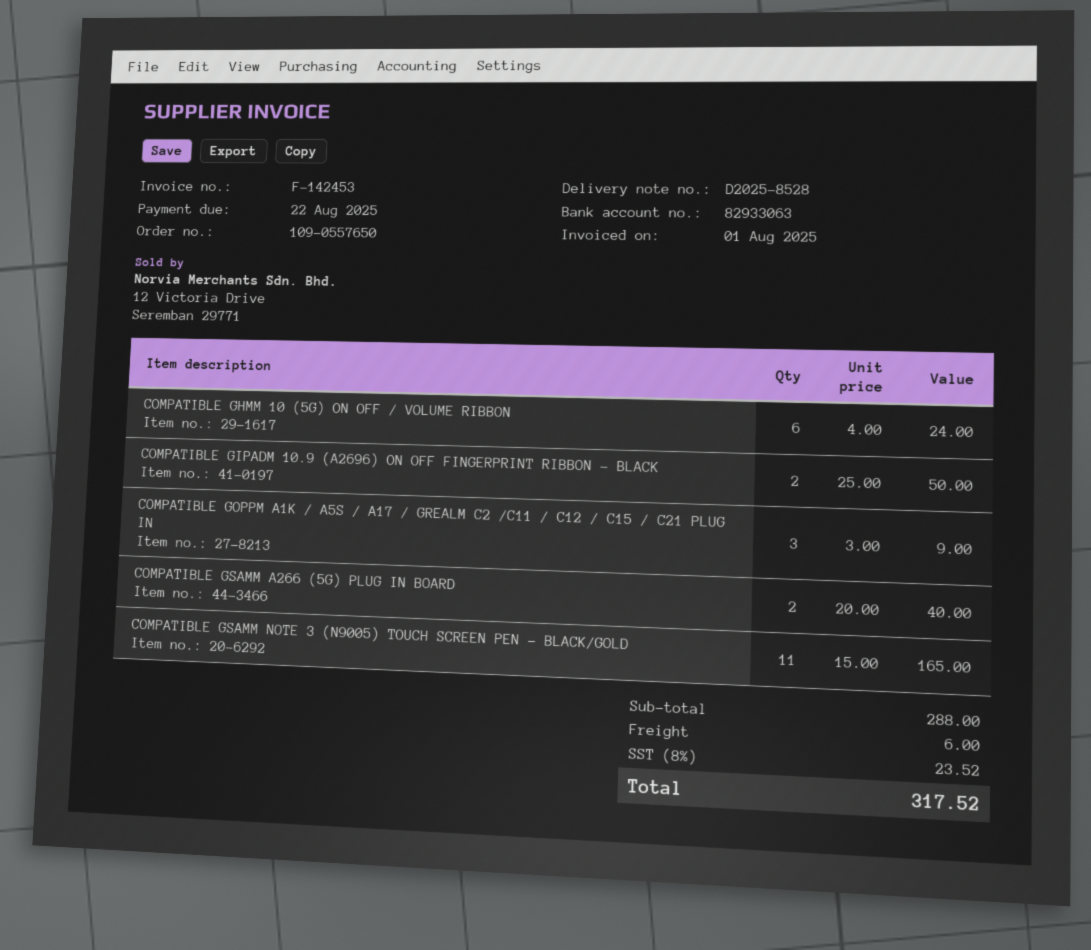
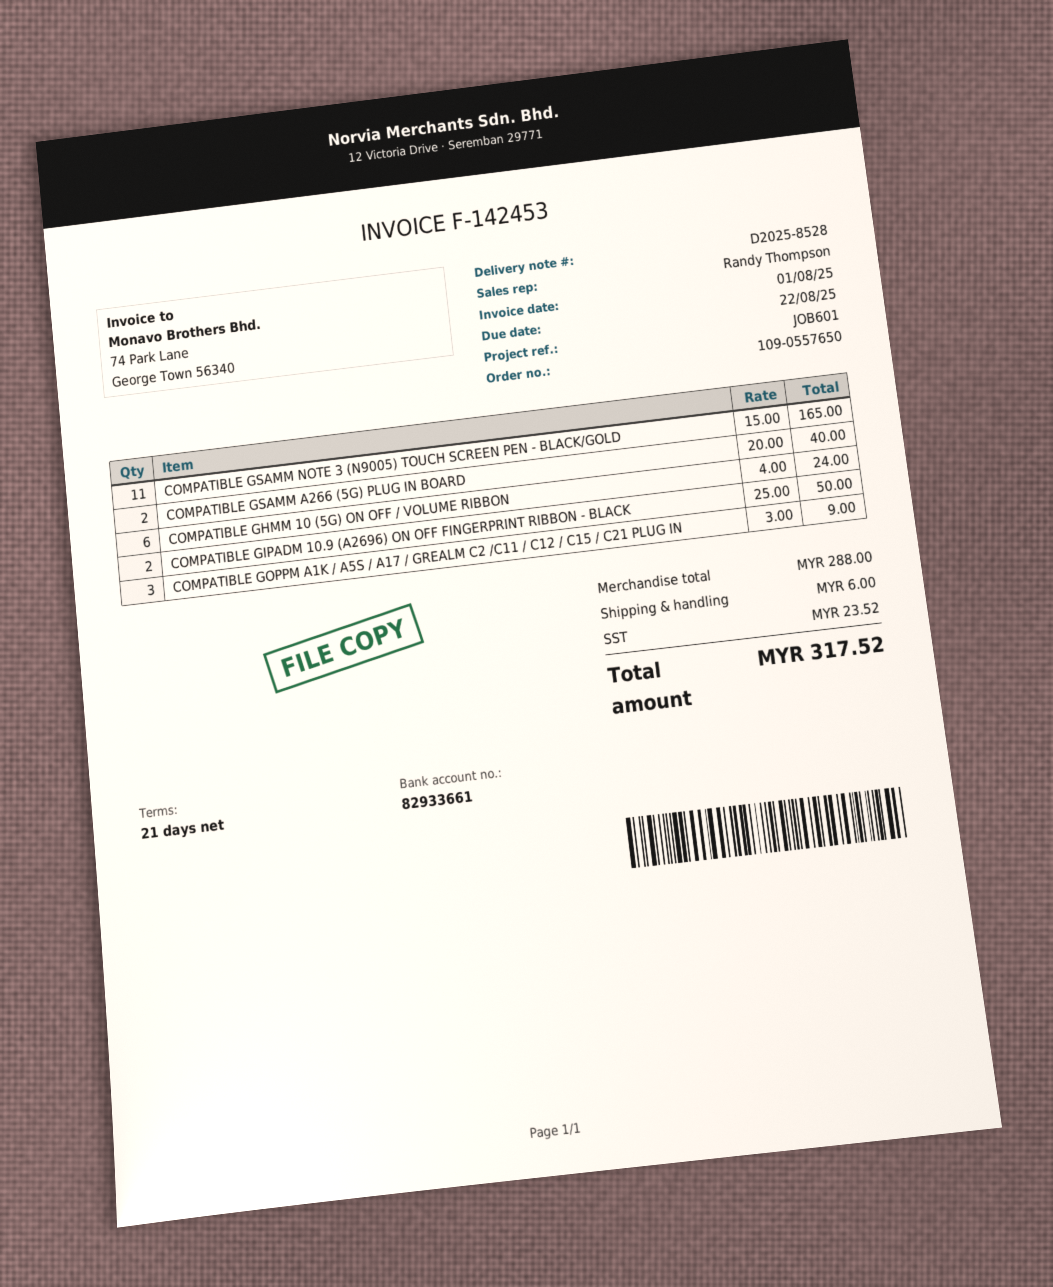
bank account: 82933063 -> 82933661

